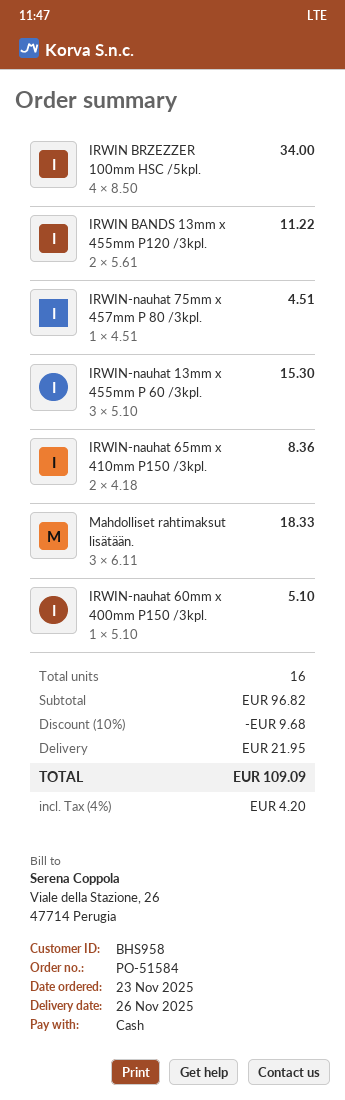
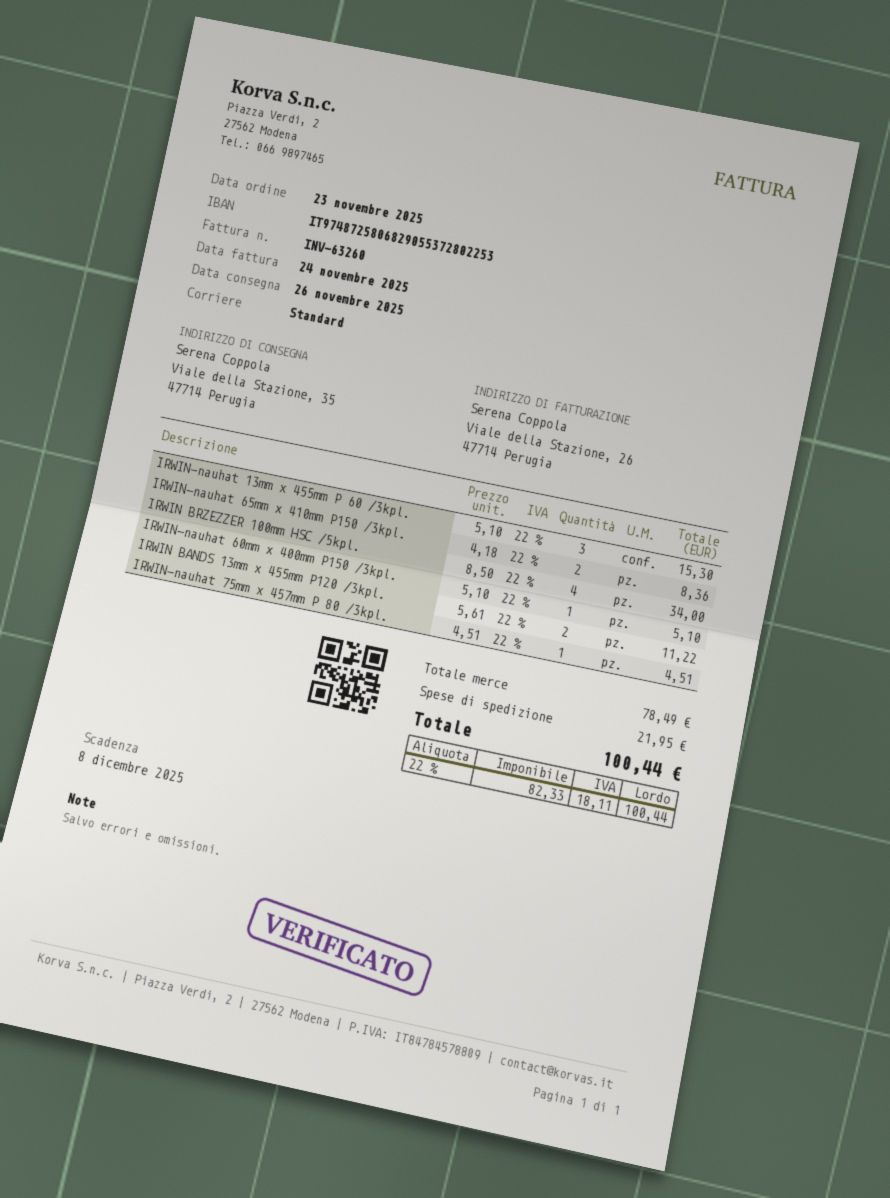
Mahdolliset rahtimaksut lisätään.: 3 x 6.11 = 18.33 -> none
subtotal: 96.82 -> 78.49
discount: 10% = 9.68 -> none
tax: 4% = 4.20 -> 22% = 18.11
total: 109.09 -> 100.44

